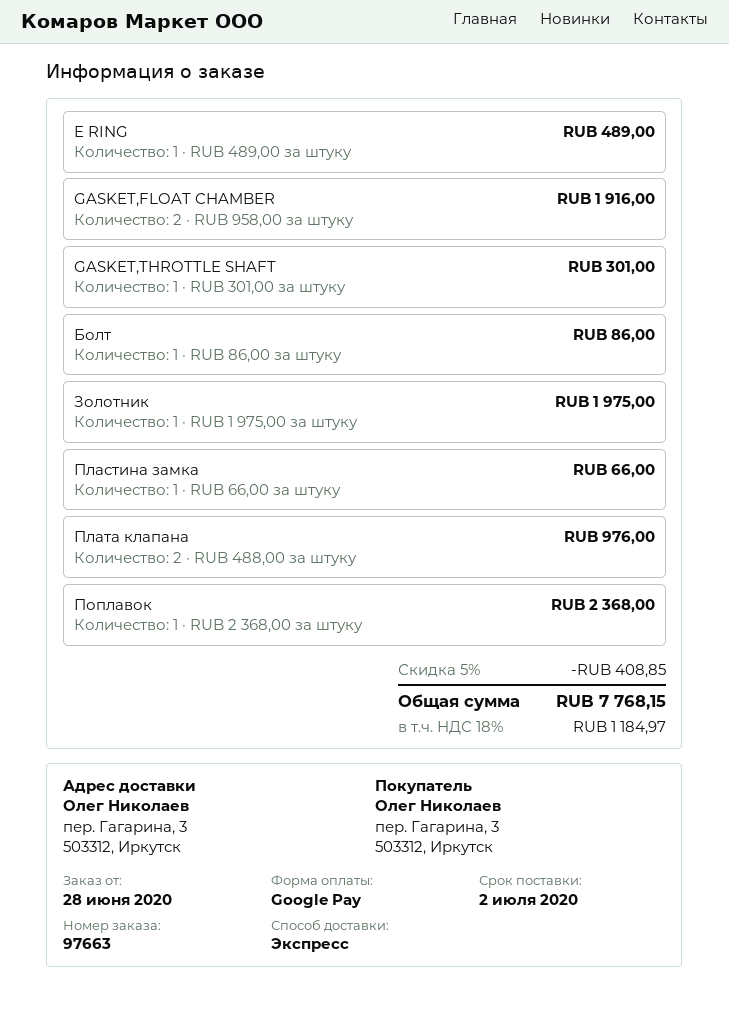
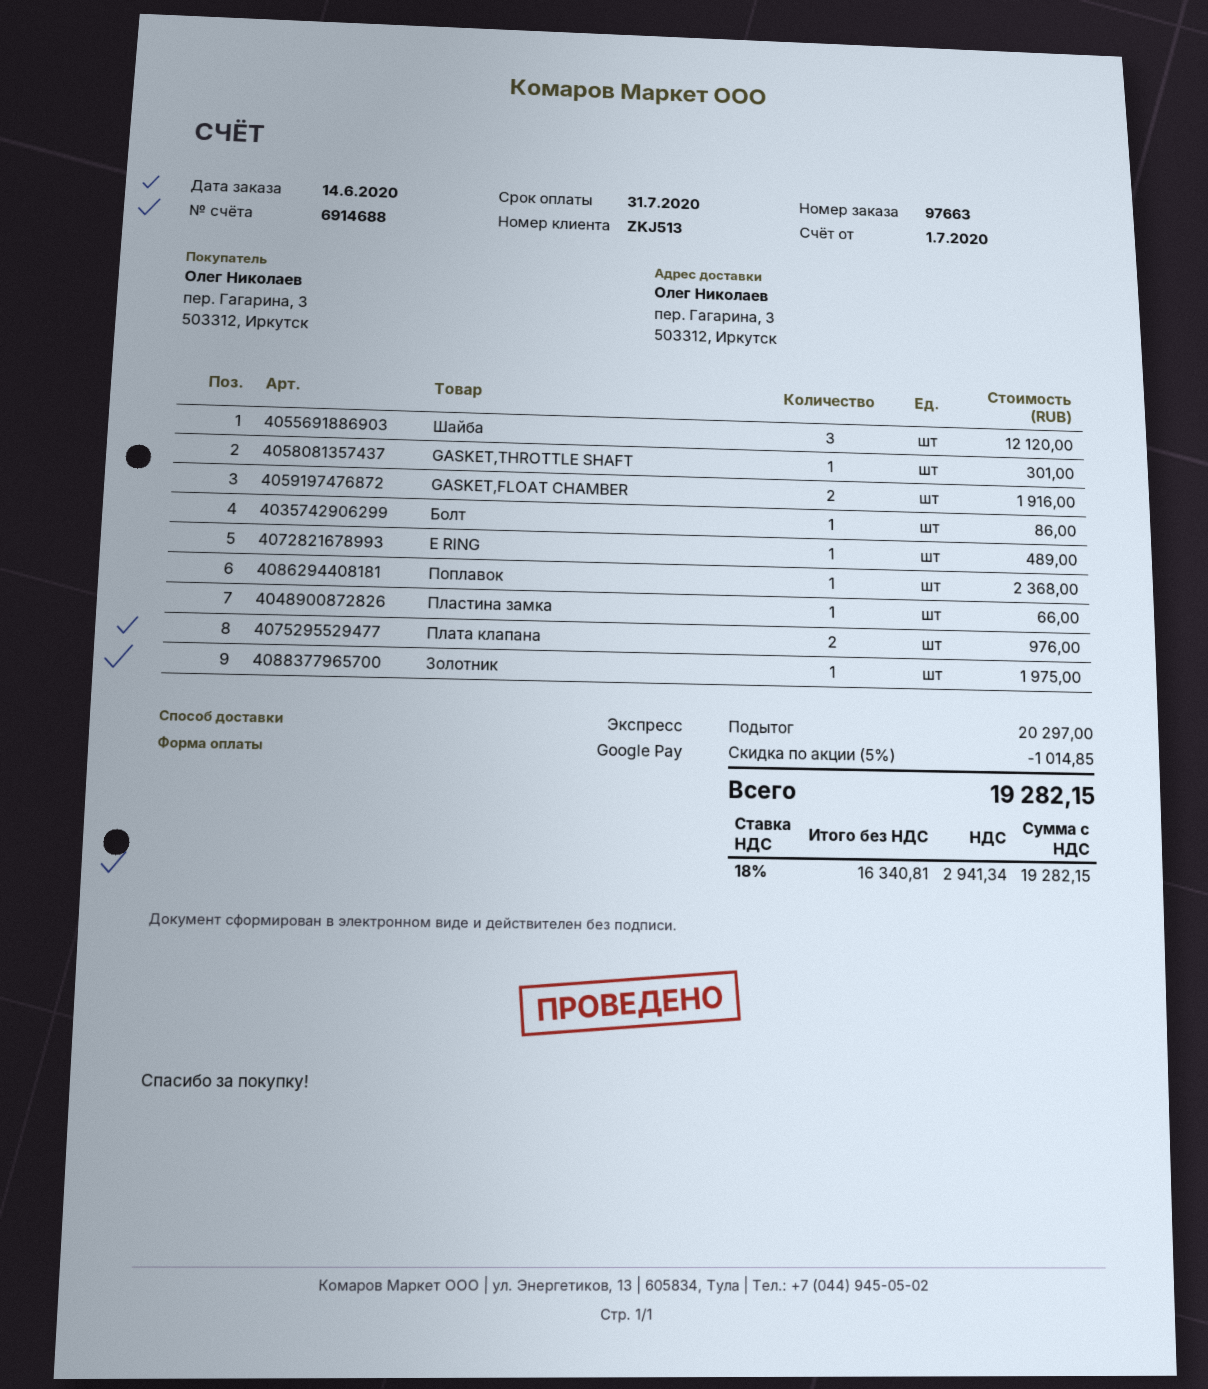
order date: 2020-06-28 -> 2020-06-14
Шайба: none -> 3 for 12120.00
discount: 5% = 408.85 -> 5% = 1014.85
tax: 18% = 1184.97 -> 18% = 2941.34
total: 7768.15 -> 19282.15

